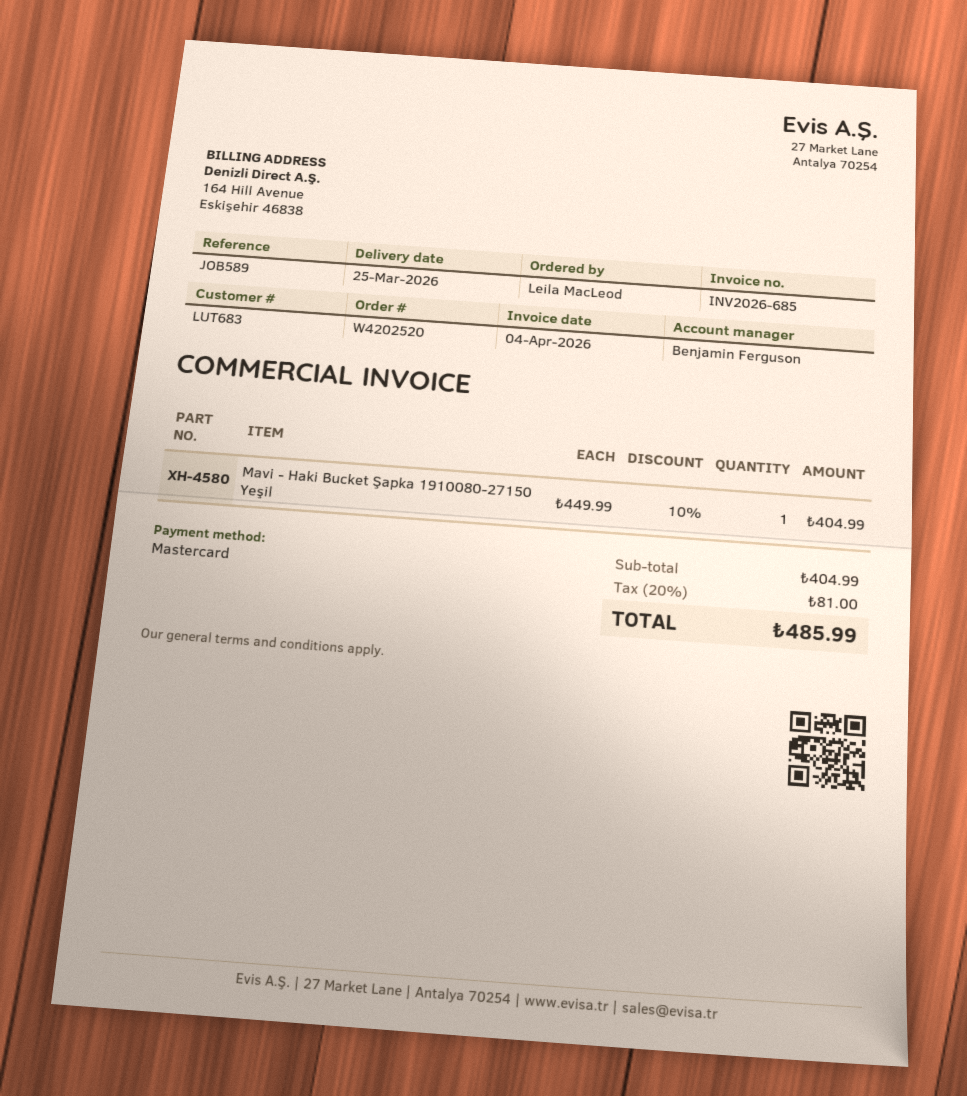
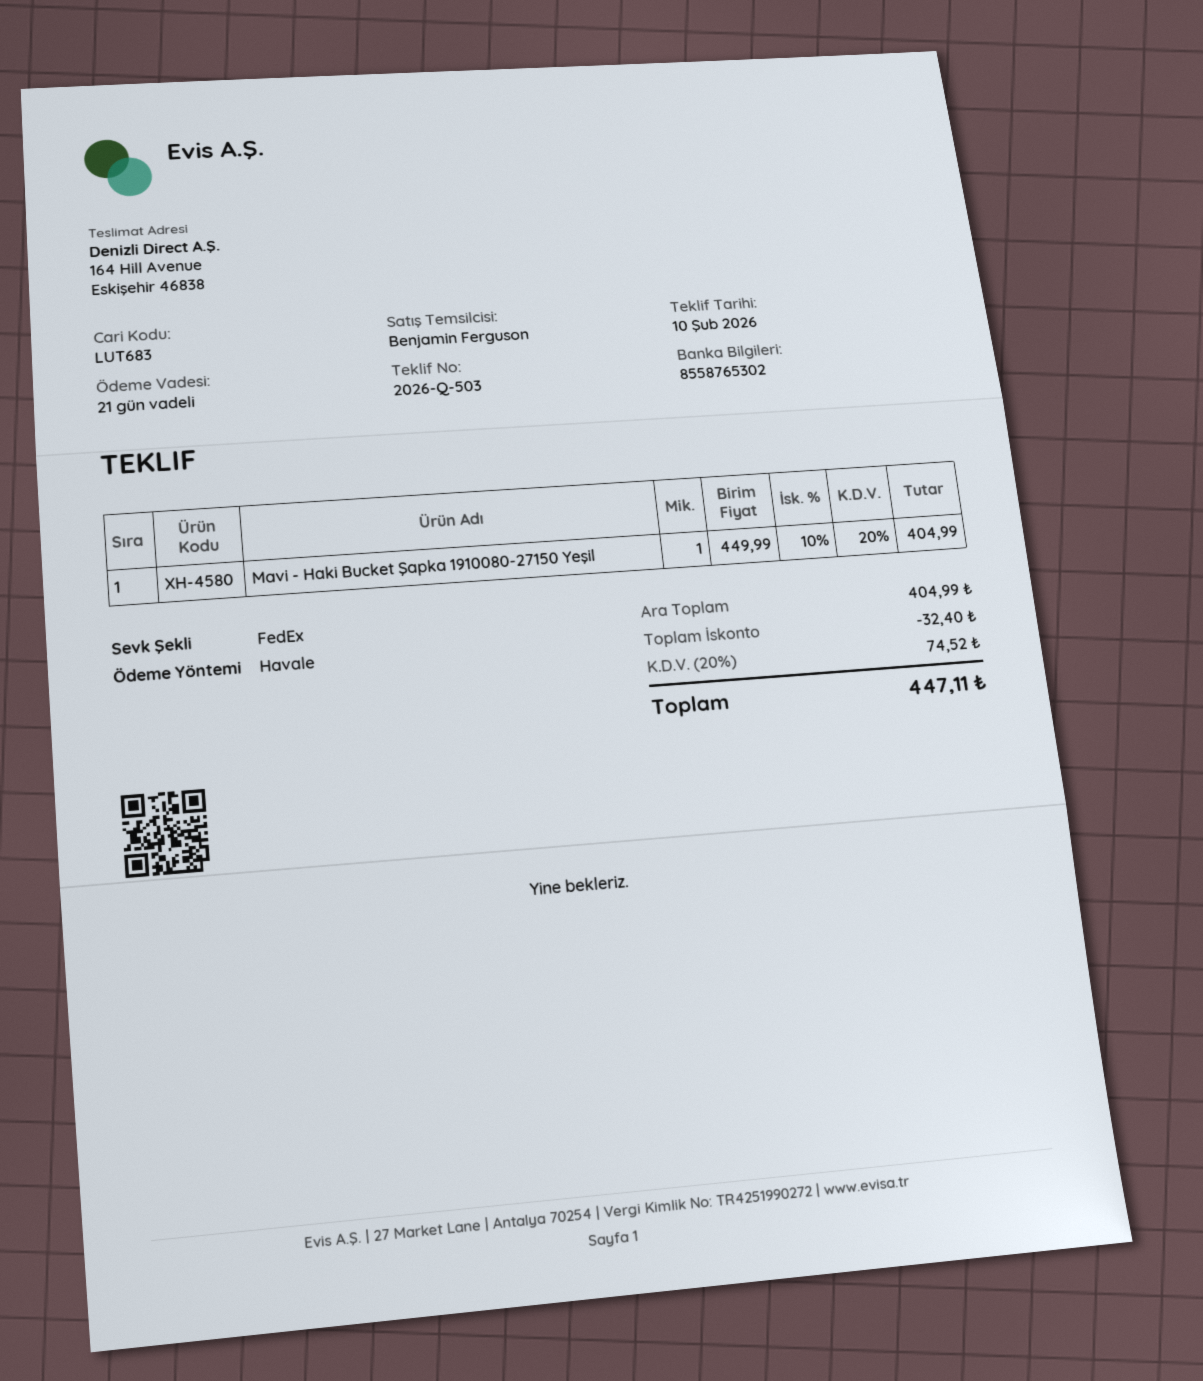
payment method: Mastercard -> bank transfer
discount: none -> 32.40
tax: 20% = 81.00 -> 20% = 74.52
total: 485.99 -> 447.11

